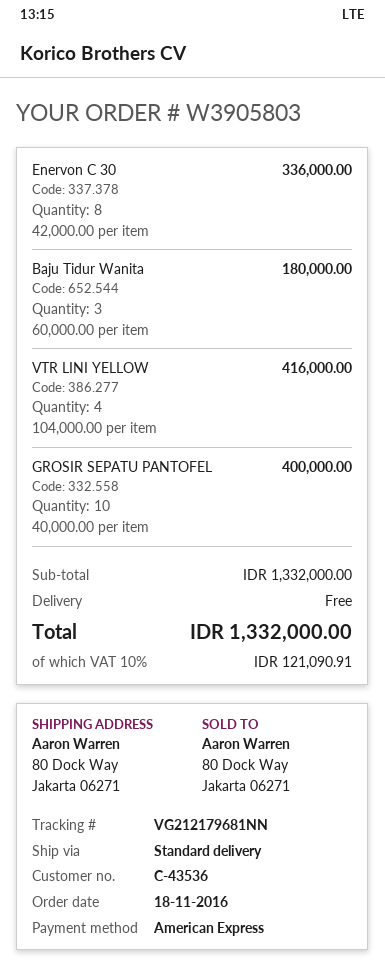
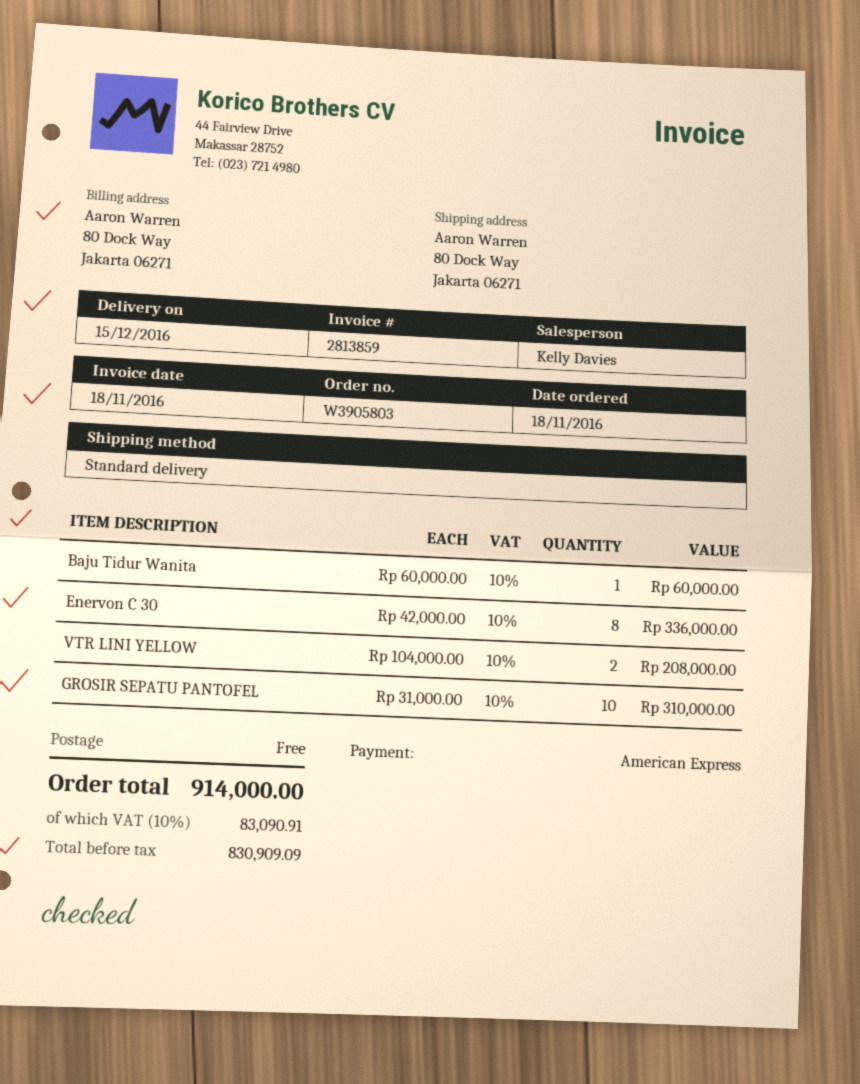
Baju Tidur Wanita: 3 x 60000.00 = 180000.00 -> 1 x 60000.00 = 60000.00
VTR LINI YELLOW: 4 x 104000.00 = 416000.00 -> 2 x 104000.00 = 208000.00
GROSIR SEPATU PANTOFEL: 10 x 40000.00 = 400000.00 -> 10 x 31000.00 = 310000.00
tax: 10% = 121090.91 -> 10% = 83090.91
total: 1332000.00 -> 914000.00

